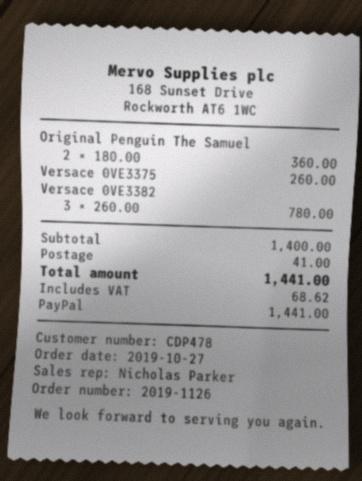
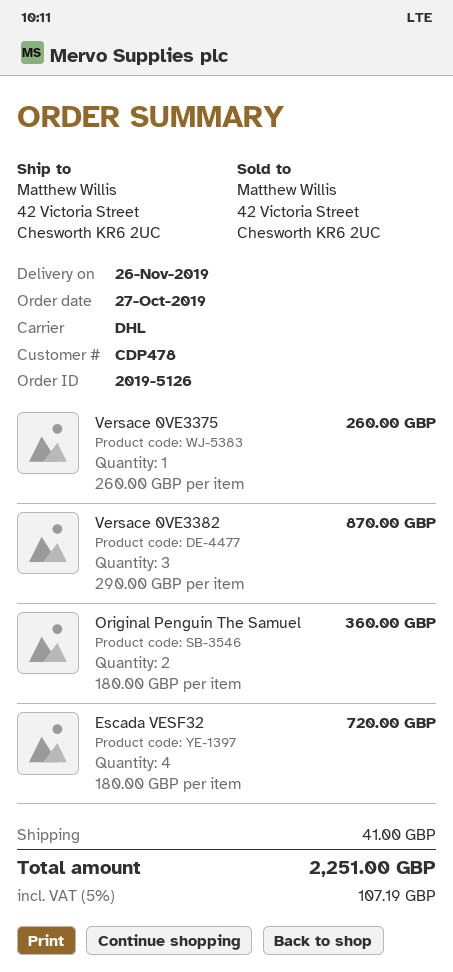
order number: 2019-1126 -> 2019-5126
Versace 0VE3382: 3 x 260.00 = 780.00 -> 3 x 290.00 = 870.00
Escada VESF32: none -> 4 x 180.00 = 720.00
tax: 68.62 -> 107.19
total: 1441.00 -> 2251.00

